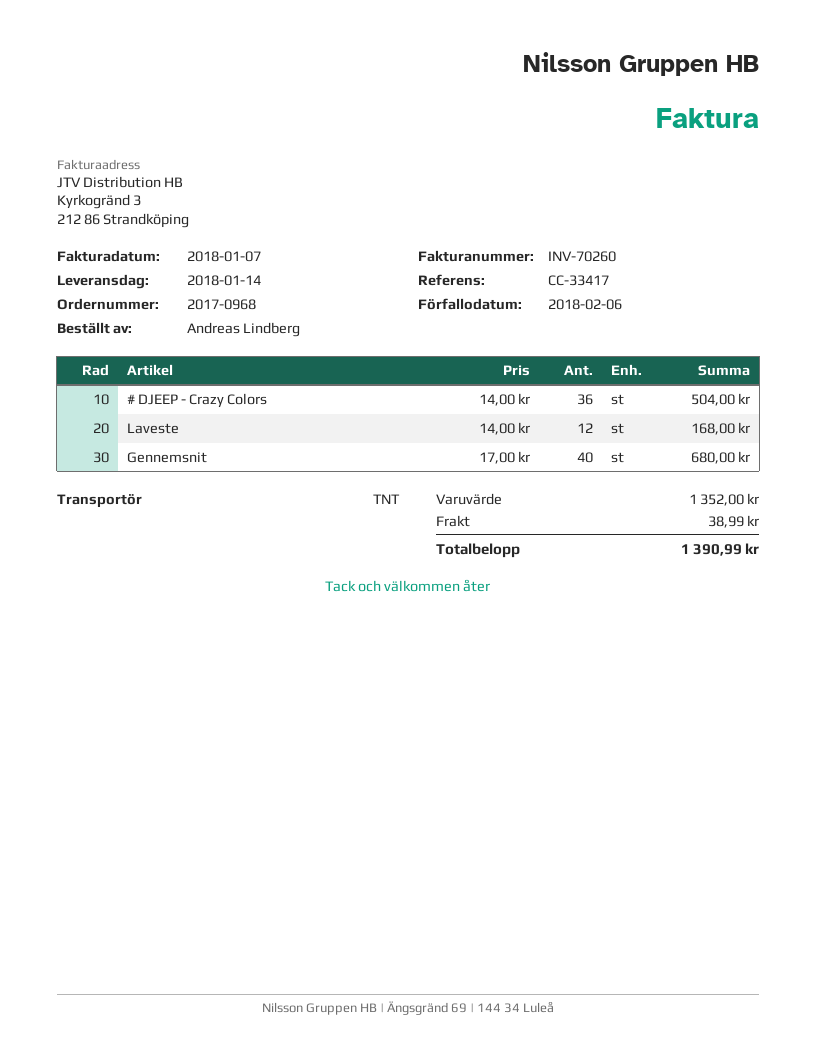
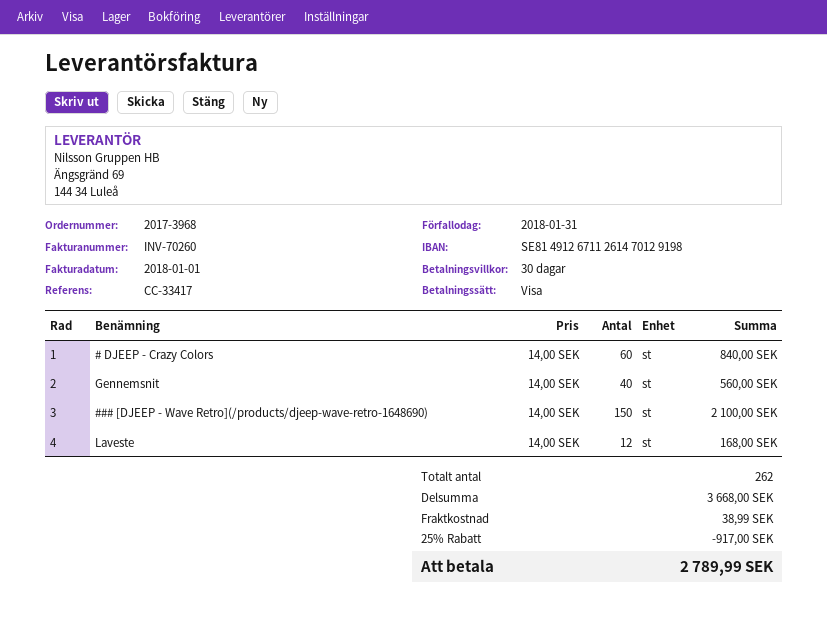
order number: 2017-0968 -> 2017-3968
invoice date: 2018-01-07 -> 2018-01-01
due date: 2018-02-06 -> 2018-01-31
# DJEEP - Crazy Colors: 36 x 14.00 = 504.00 -> 60 x 14.00 = 840.00
Gennemsnit: 40 x 17.00 = 680.00 -> 40 x 14.00 = 560.00
### [DJEEP - Wave Retro](/products/djeep-wave-retro-1648690): none -> 150 x 14.00 = 2100.00
subtotal: 1352.00 -> 3668.00
discount: none -> 25% = 917.00
total: 1390.99 -> 2789.99

